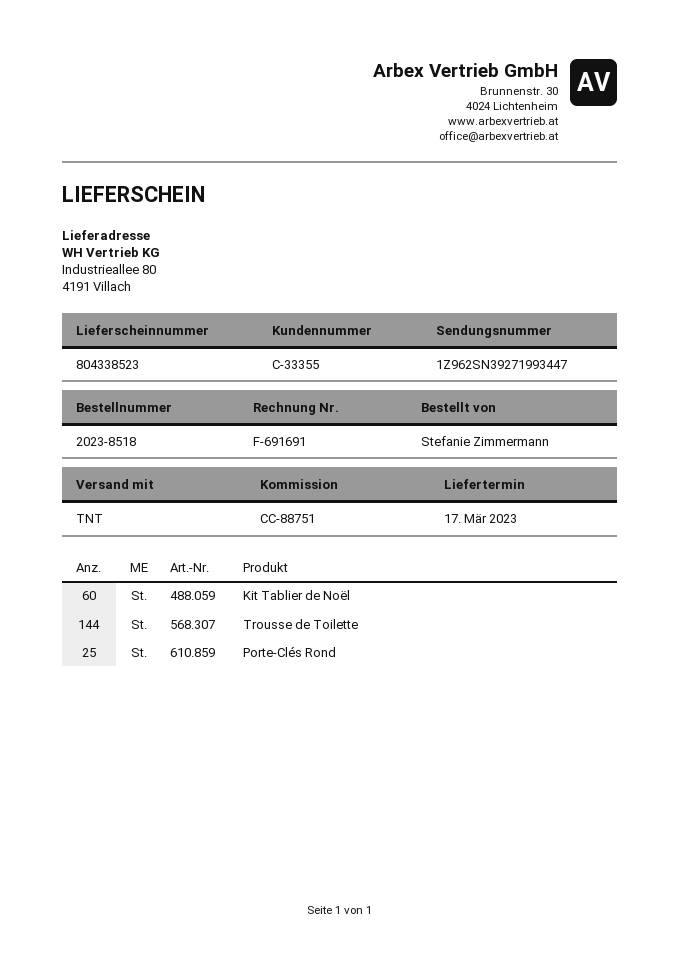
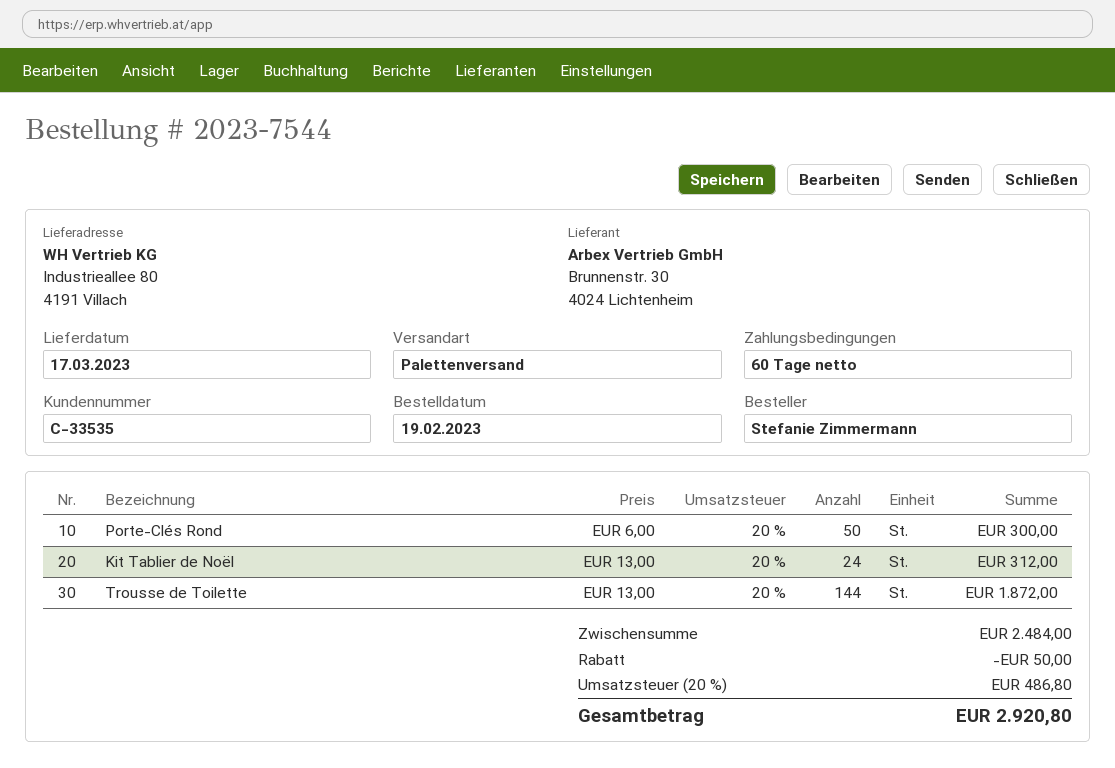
order number: 2023-8518 -> 2023-7544
customer number: C-33355 -> C-33535
shipping method: TNT -> pallet freight
Kit Tablier de Noël: 60 -> 24
Porte-Clés Rond: 25 -> 50

